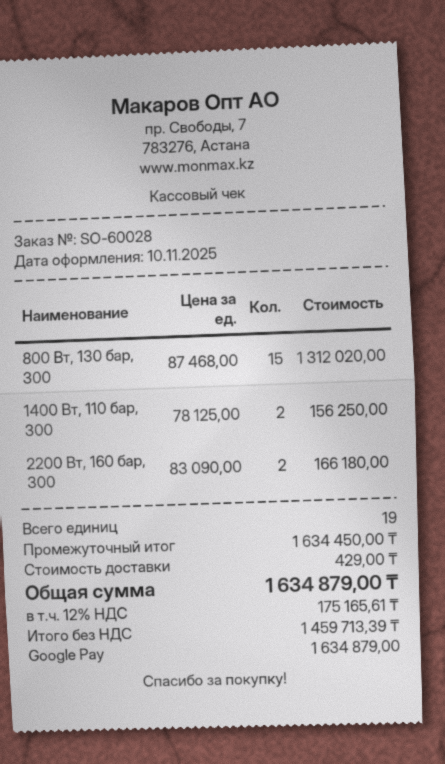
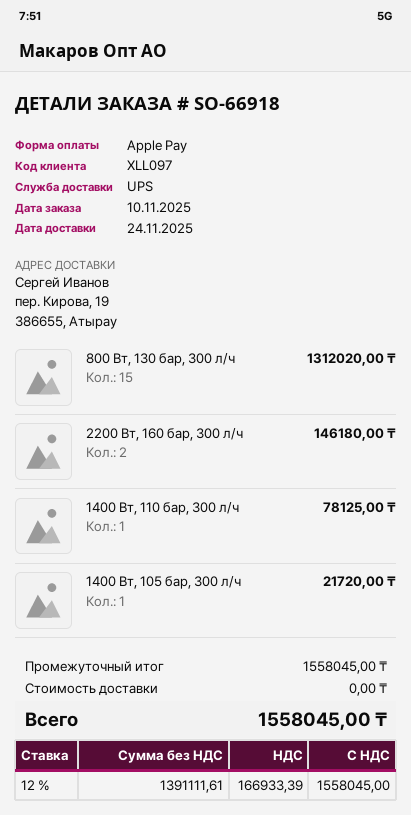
order number: SO-60028 -> SO-66918
payment method: Google Pay -> Apple Pay
1400 Вт, 110 бар, 300: 2 for 156250.00 -> 1 for 78125.00
2200 Вт, 160 бар, 300: 2 for 166180.00 -> 2 for 146180.00
1400 Вт, 105 бар, 300 л/ч: none -> 1 for 21720.00
subtotal: 1634450.00 -> 1558045.00
shipping: 429.00 -> 0.00
net: 1459713.39 -> 1391111.61
tax: 12% = 175165.61 -> 12% = 166933.39
total: 1634879.00 -> 1558045.00

